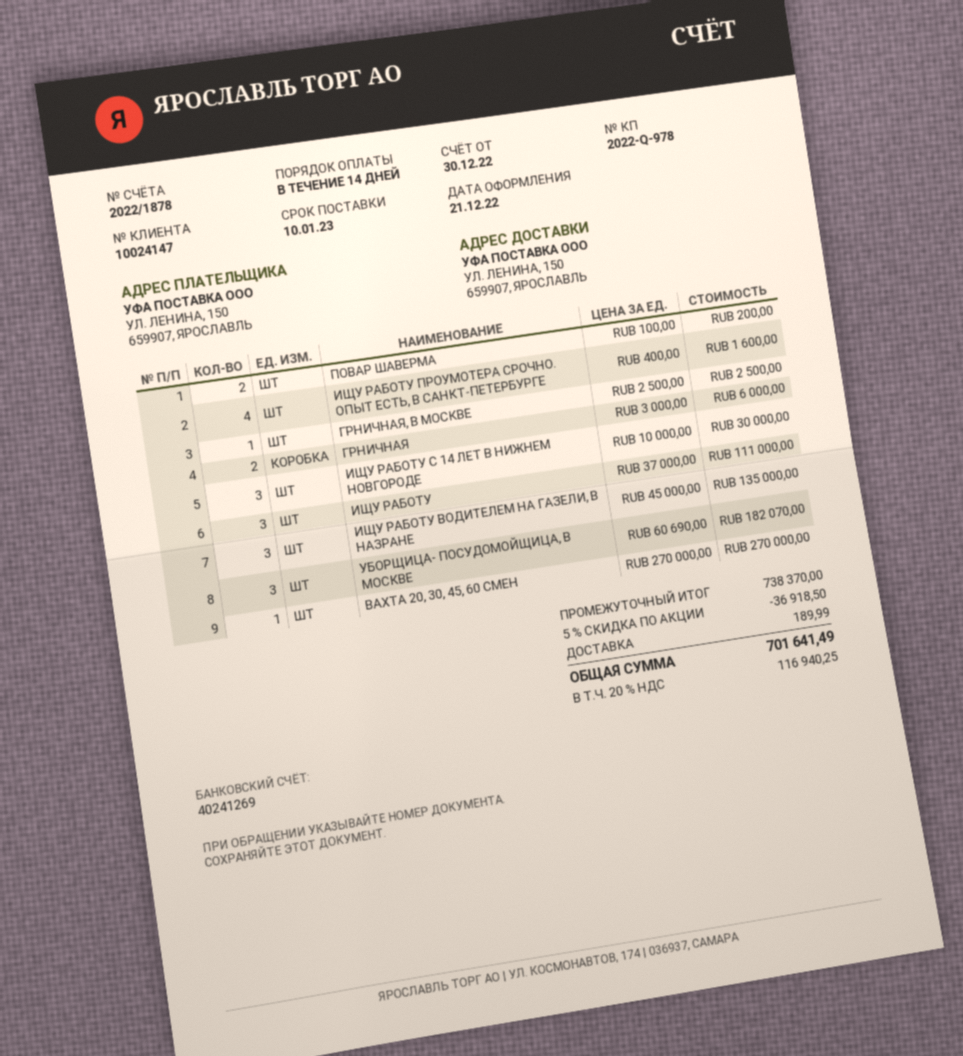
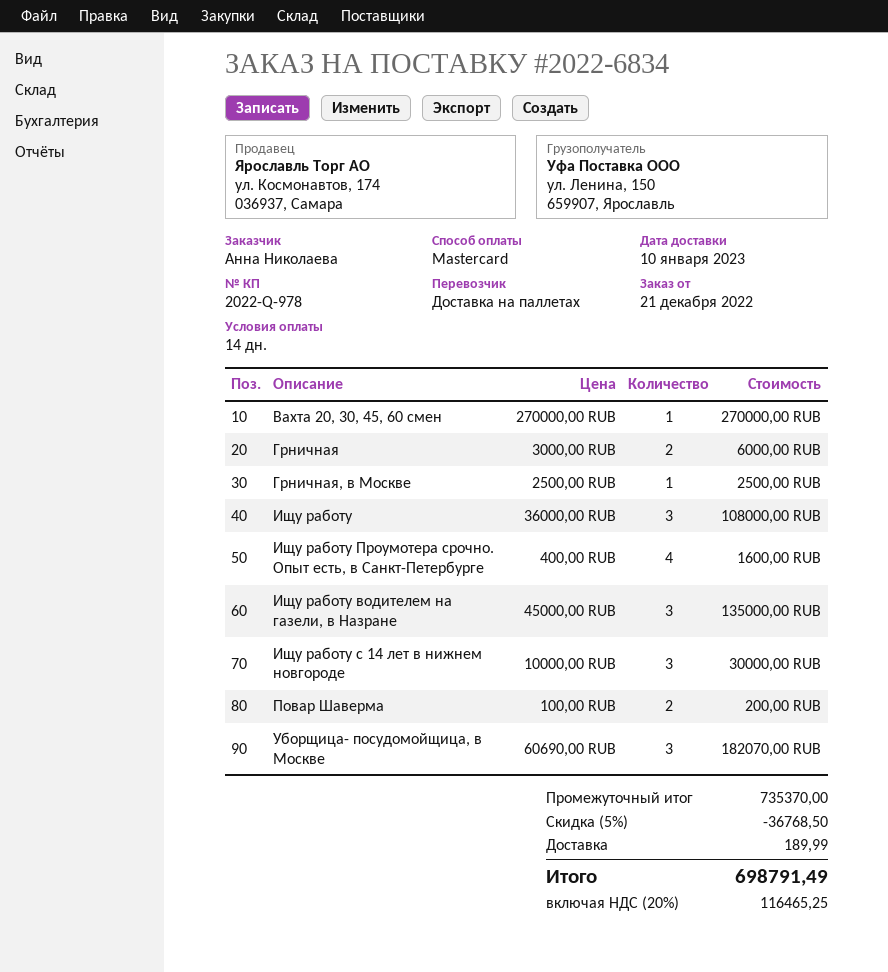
ИЩУ РАБОТУ: 3 x 37000.00 = 111000.00 -> 3 x 36000.00 = 108000.00
subtotal: 738370.00 -> 735370.00
discount: 5% = 36918.50 -> 5% = 36768.50
tax: 20% = 116940.25 -> 20% = 116465.25
total: 701641.49 -> 698791.49

